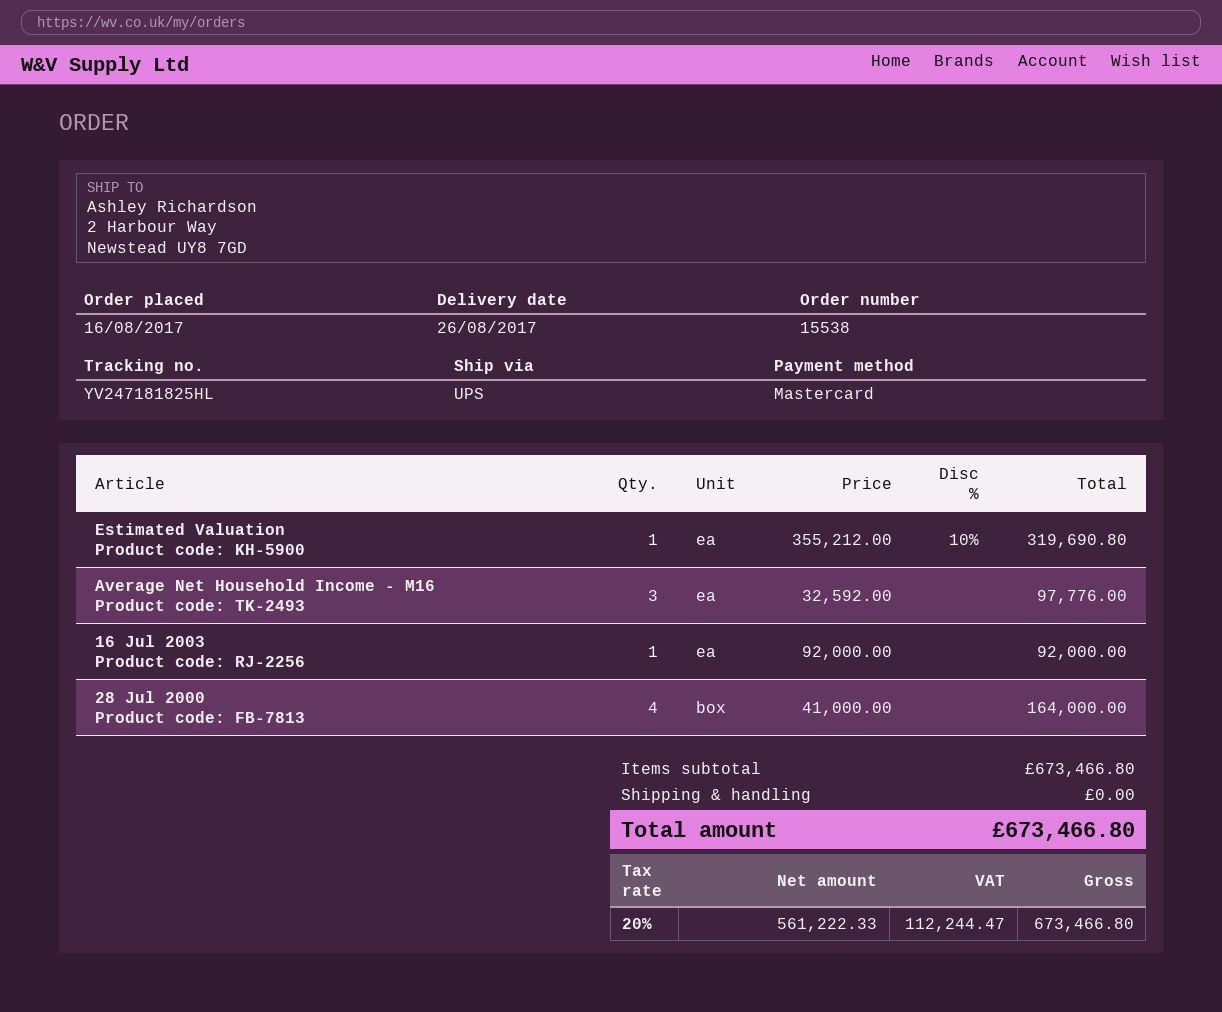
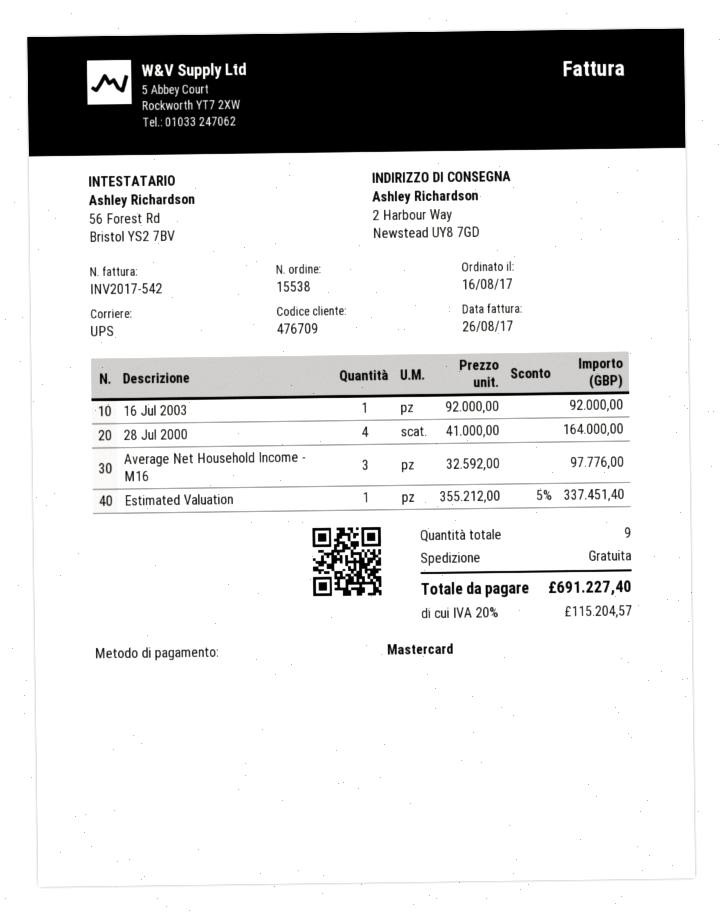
Estimated Valuation: 1 x 355212.00 - 10% = 319690.80 -> 1 x 355212.00 - 5% = 337451.40
tax: 20% = 112244.47 -> 20% = 115204.57
total: 673466.80 -> 691227.40

